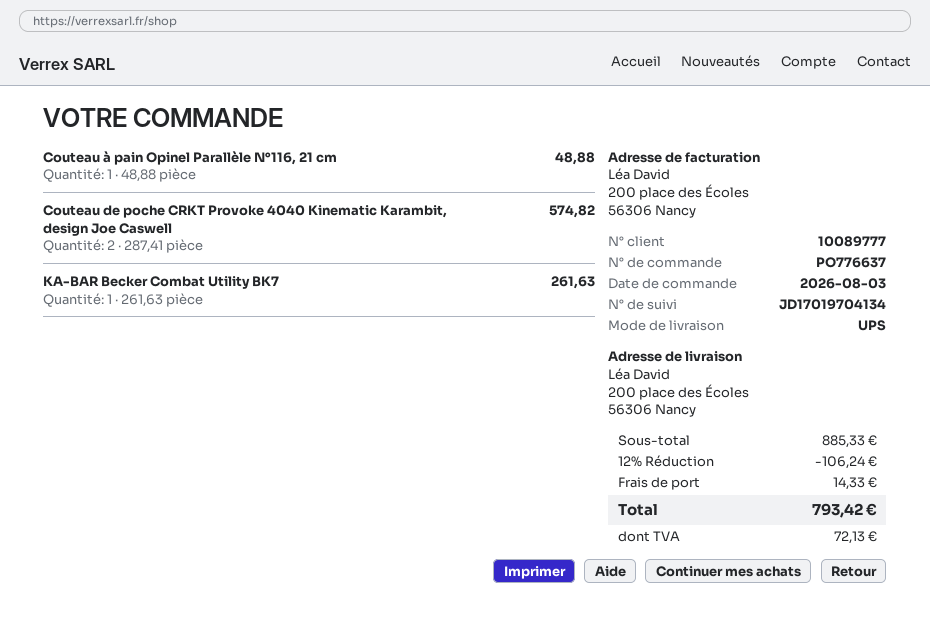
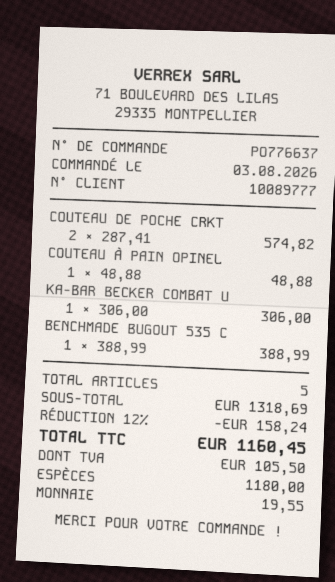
KA-BAR Becker Combat Utility BK7: 1 x 261.63 = 261.63 -> 1 x 306.00 = 306.00
BENCHMADE BUGOUT 535 C: none -> 1 x 388.99 = 388.99
subtotal: 885.33 -> 1318.69
discount: 12% = 106.24 -> 12% = 158.24
shipping: 14.33 -> none
tax: 72.13 -> 105.50
total: 793.42 -> 1160.45

